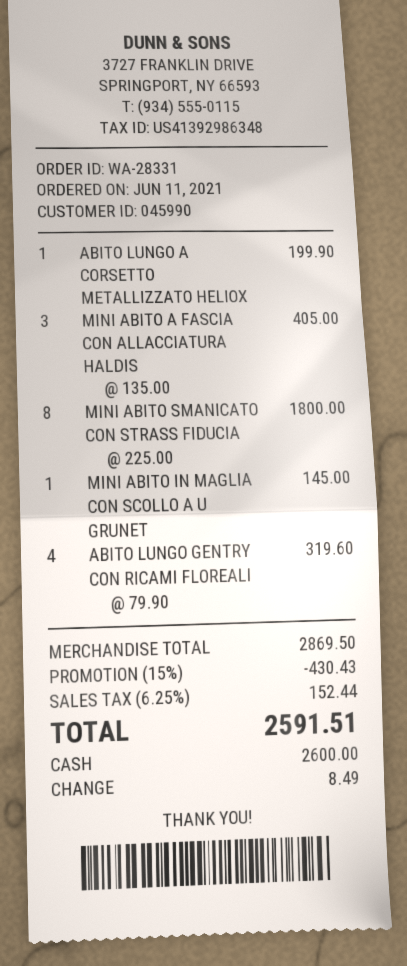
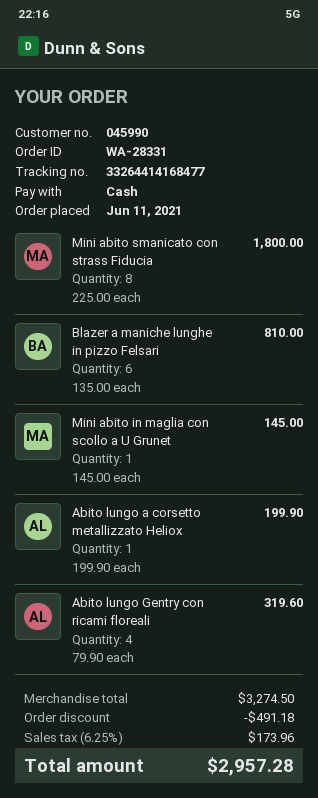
MINI ABITO A FASCIA CON ALLACCIATURA HALDIS: 3 x 135.00 = 405.00 -> none
Blazer a maniche lunghe in pizzo Felsari: none -> 6 x 135.00 = 810.00
subtotal: 2869.50 -> 3274.50
discount: 430.43 -> 491.18
tax: 6.25% = 152.44 -> 6.25% = 173.96
total: 2591.51 -> 2957.28

